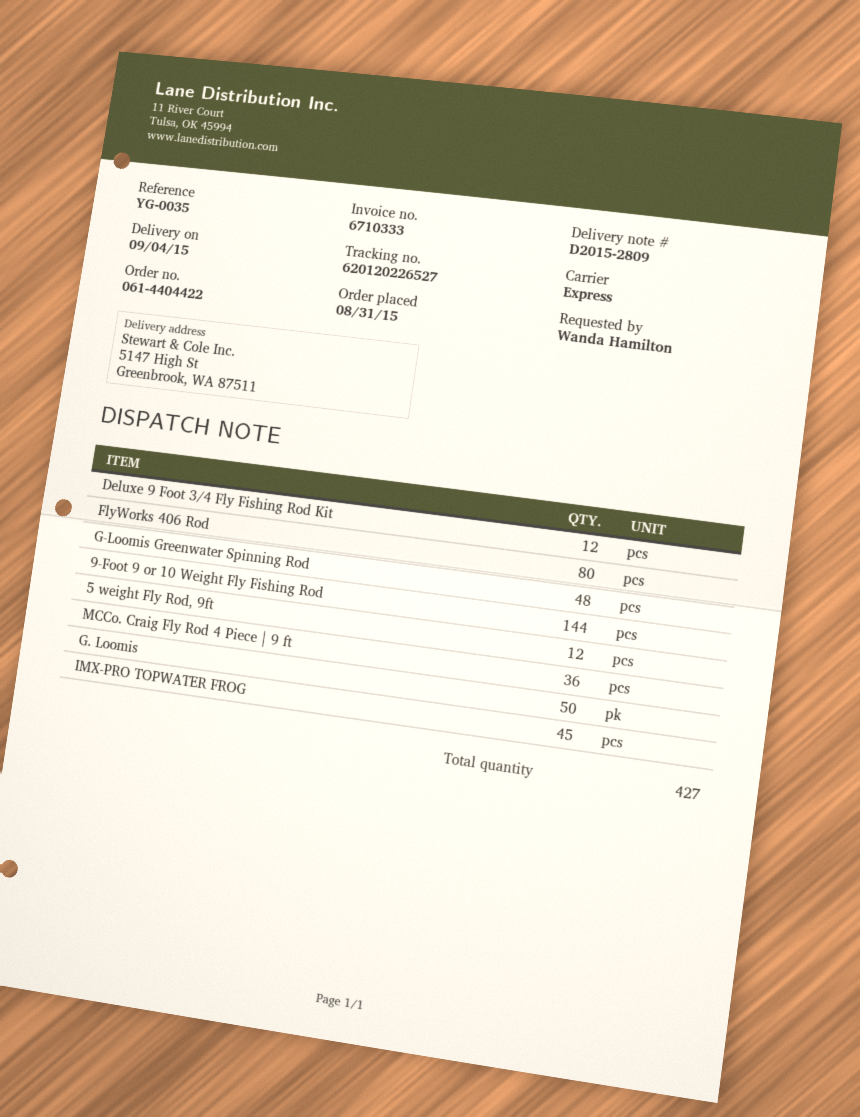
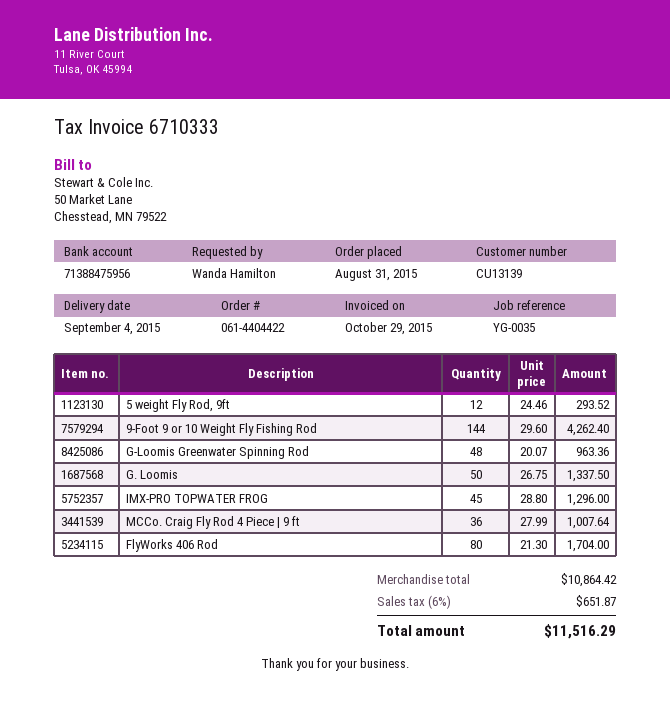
Deluxe 9 Foot 3/4 Fly Fishing Rod Kit: 12 -> none

